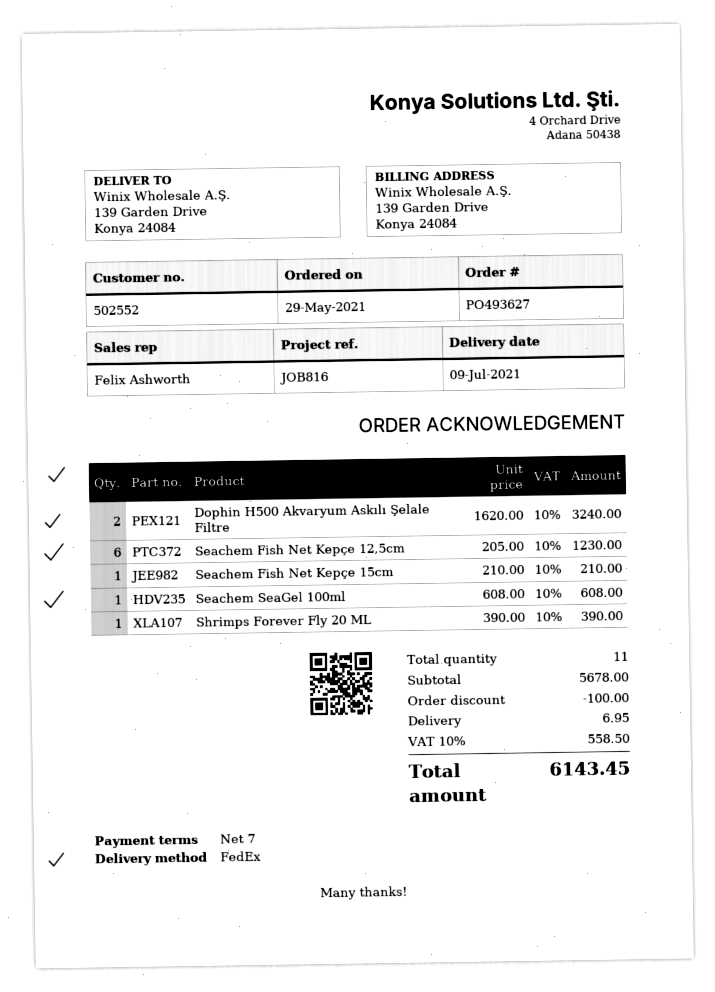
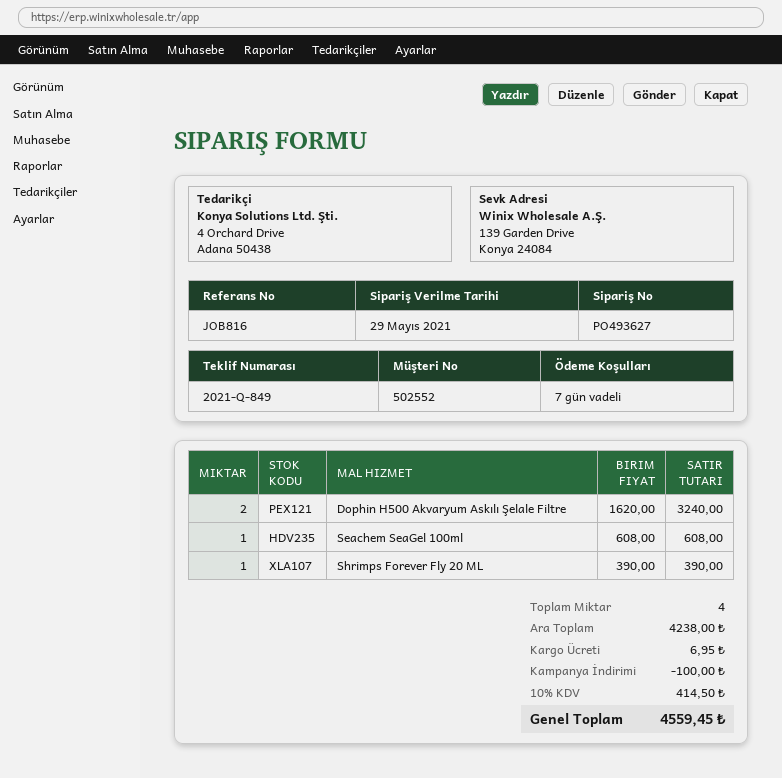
Seachem Fish Net Kepçe 12,5cm: 6 x 205.00 = 1230.00 -> none
Seachem Fish Net Kepçe 15cm: 1 x 210.00 = 210.00 -> none
total quantity: 11 -> 4
subtotal: 5678.00 -> 4238.00
tax: 10% = 558.50 -> 10% = 414.50
total: 6143.45 -> 4559.45

